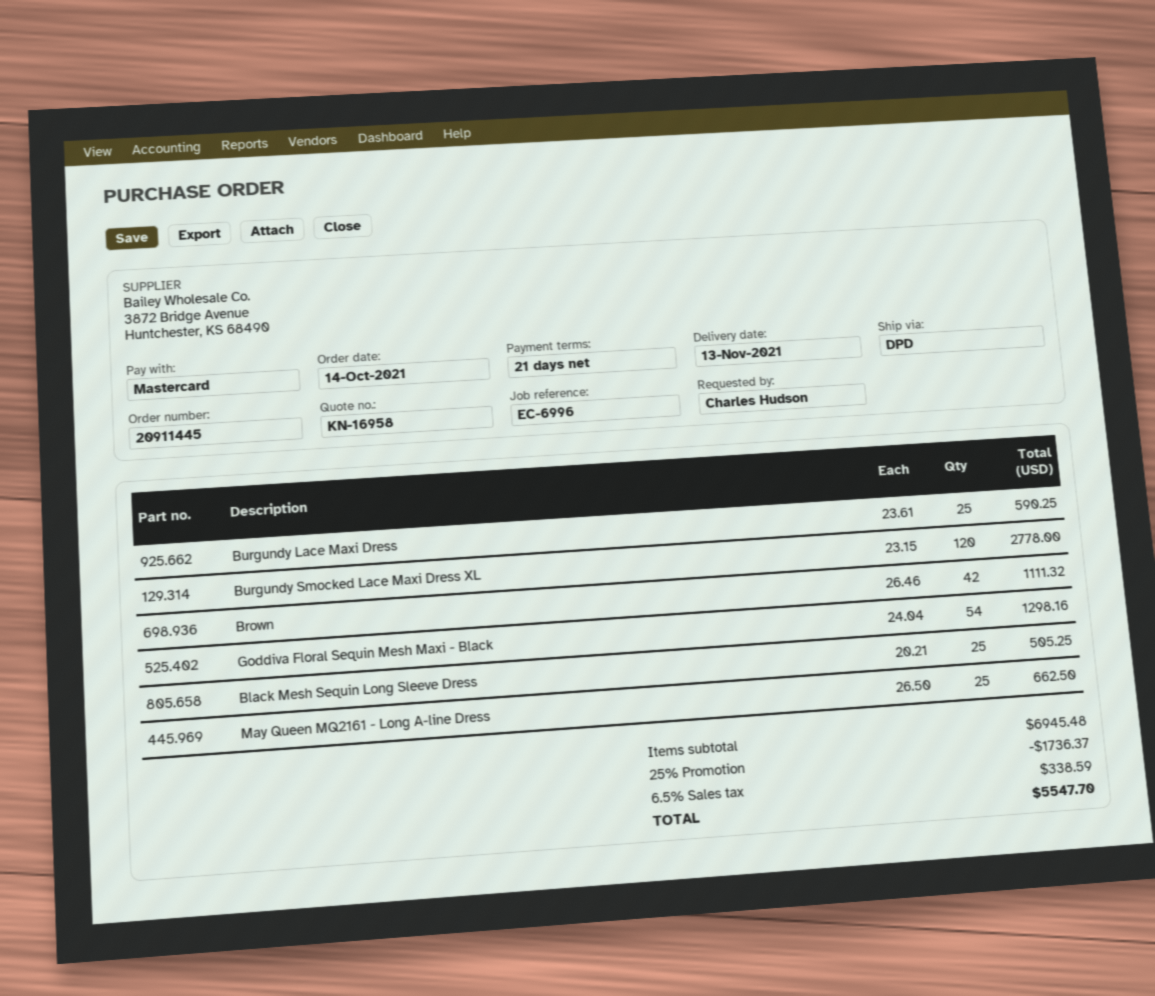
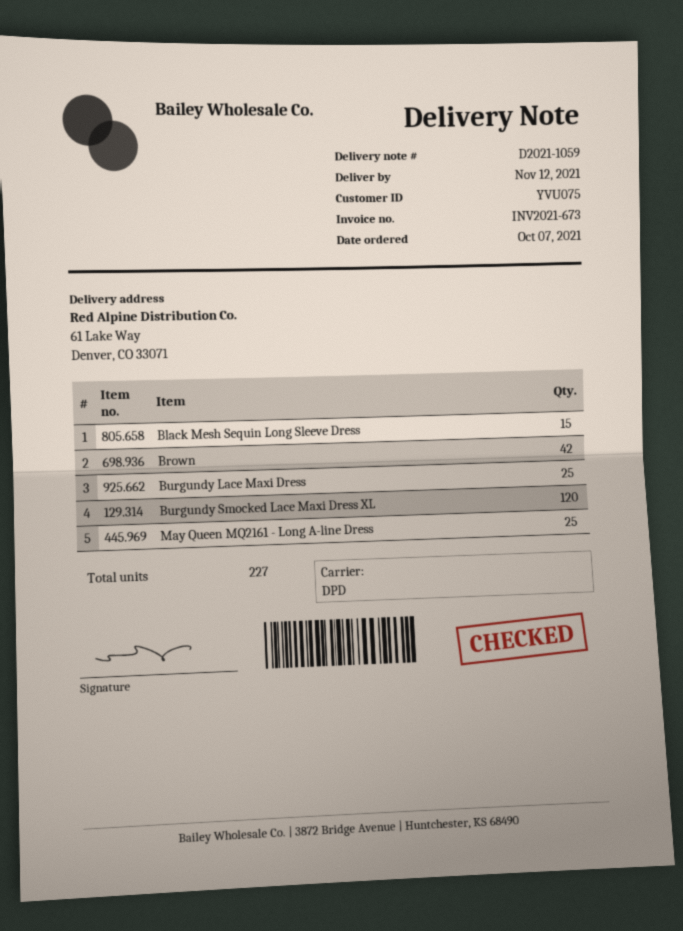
order date: 2021-10-14 -> 2021-10-07
delivery date: 2021-11-13 -> 2021-11-12
Goddiva Floral Sequin Mesh Maxi - Black: 54 -> none
Black Mesh Sequin Long Sleeve Dress: 25 -> 15

